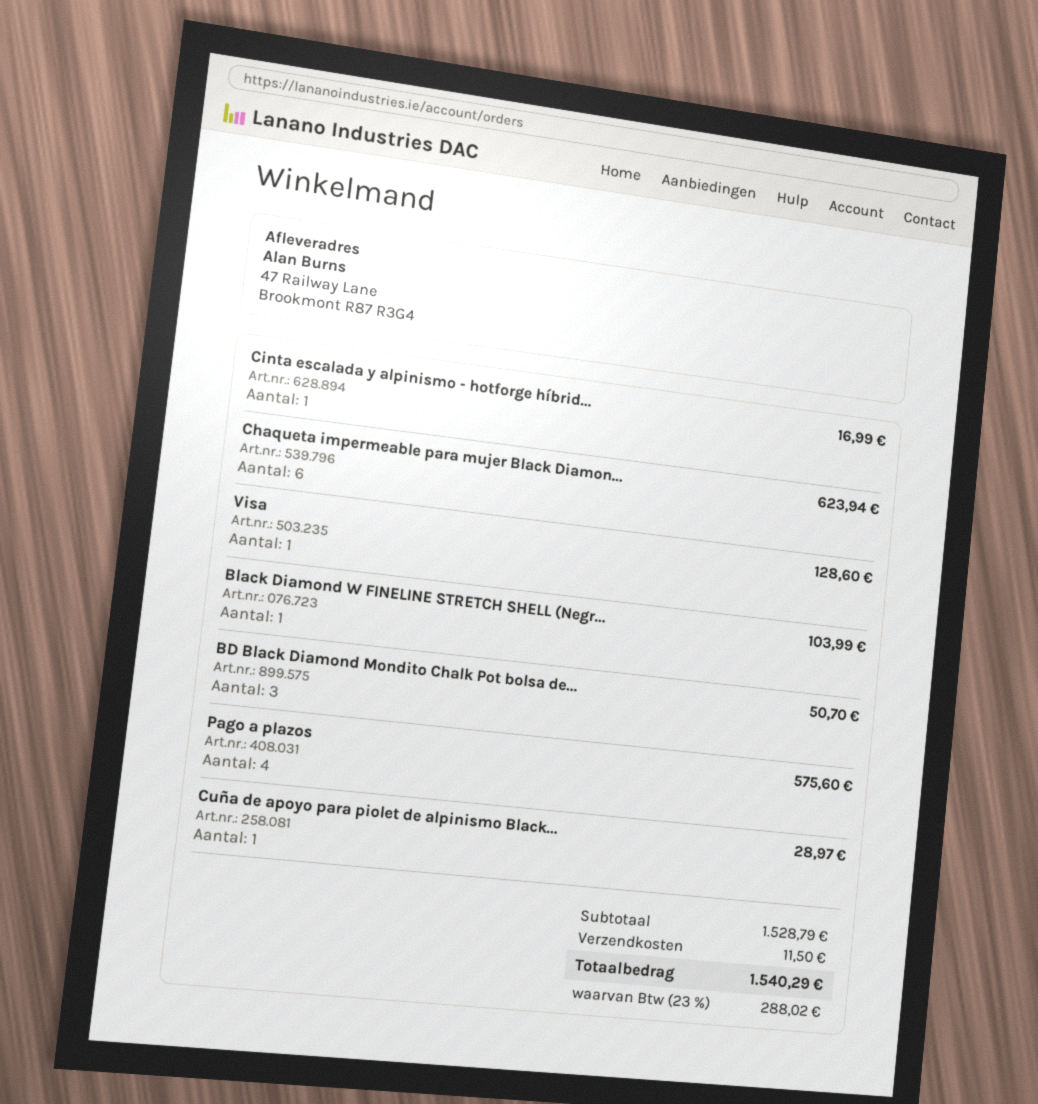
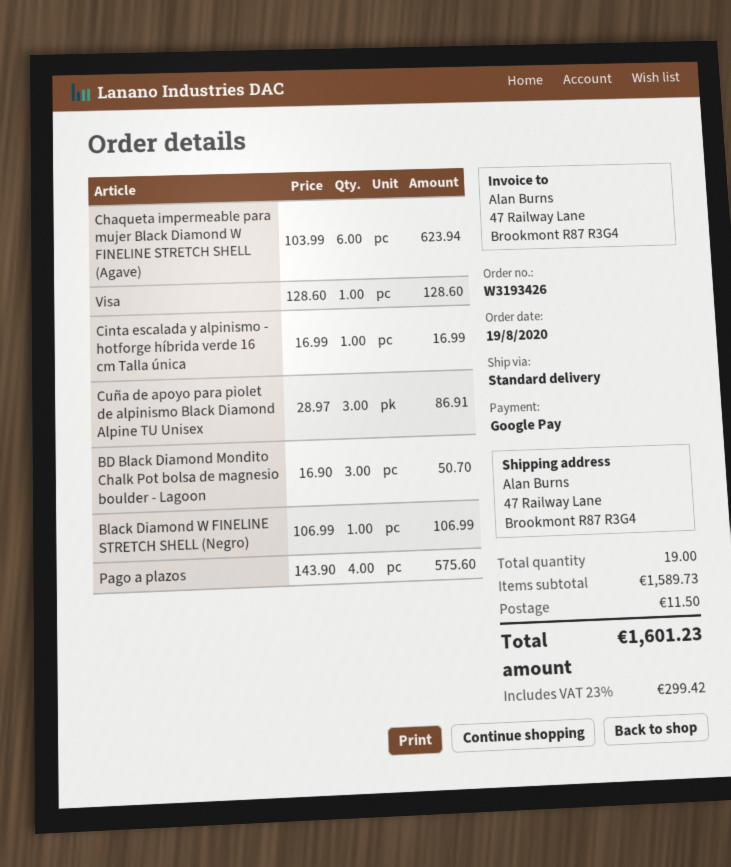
Black Diamond W FINELINE STRETCH SHELL (Negr...: 1 for 103.99 -> 1 for 106.99
Cuña de apoyo para piolet de alpinismo Black...: 1 for 28.97 -> 3 for 86.91
subtotal: 1528.79 -> 1589.73
tax: 23% = 288.02 -> 23% = 299.42
total: 1540.29 -> 1601.23

